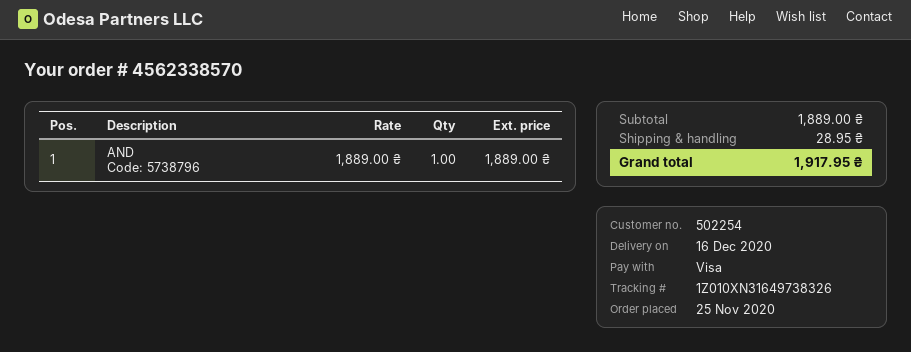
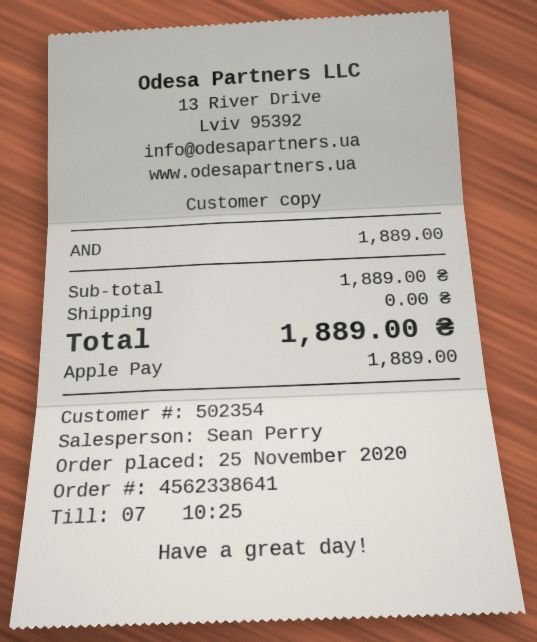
order number: 4562338570 -> 4562338641
customer number: 502254 -> 502354
payment method: Visa -> Apple Pay
shipping: 28.95 -> 0.00
total: 1917.95 -> 1889.00

